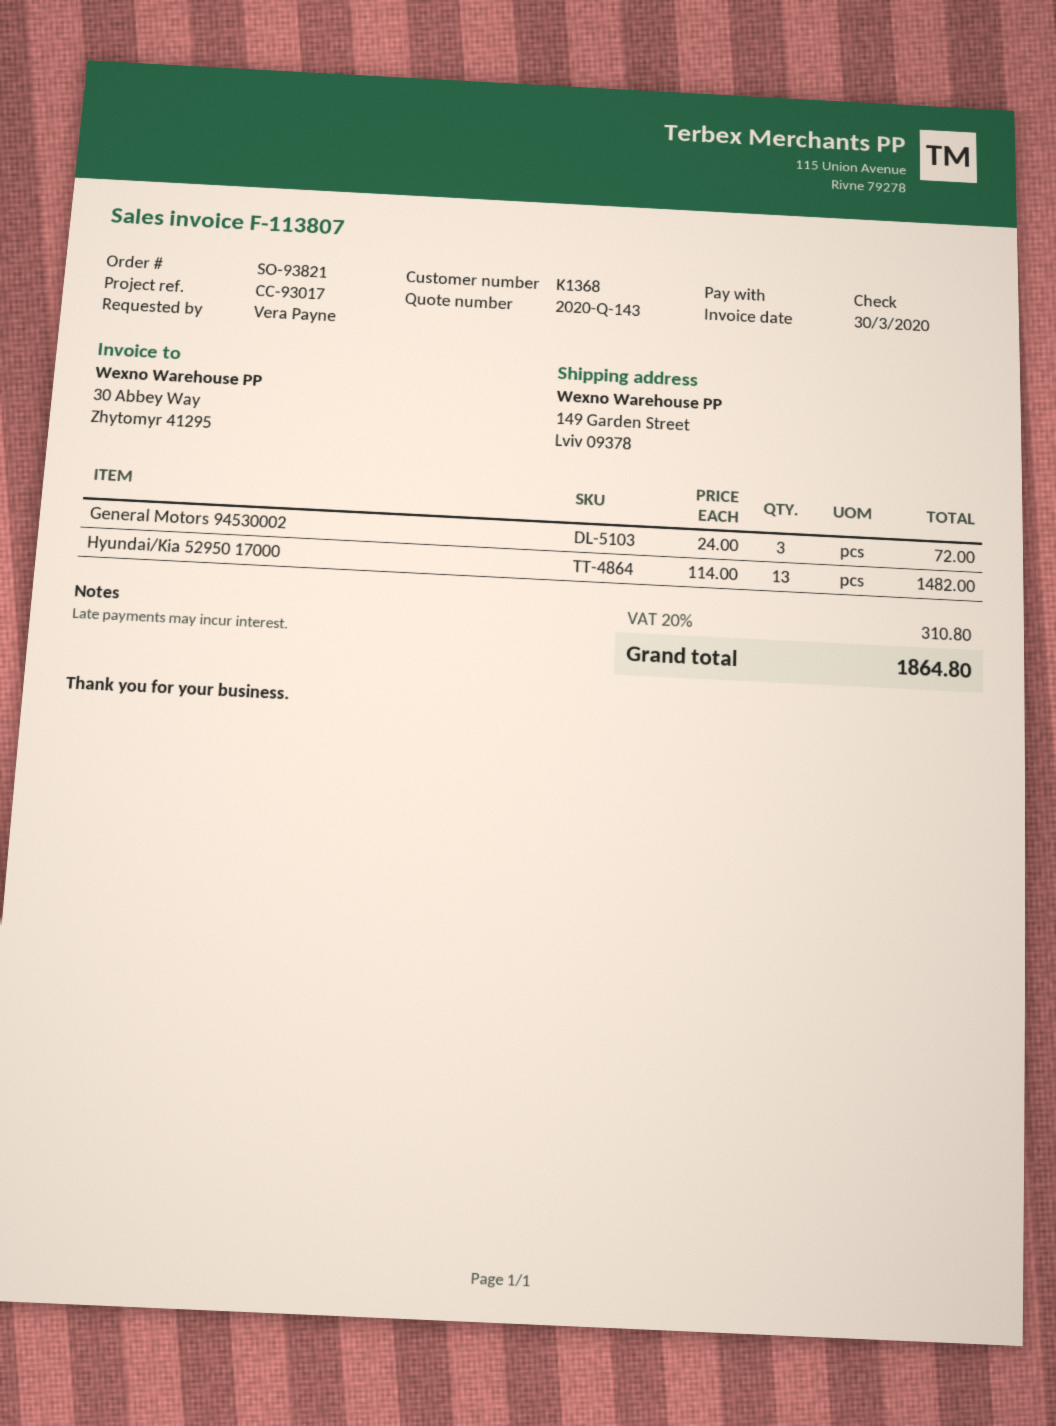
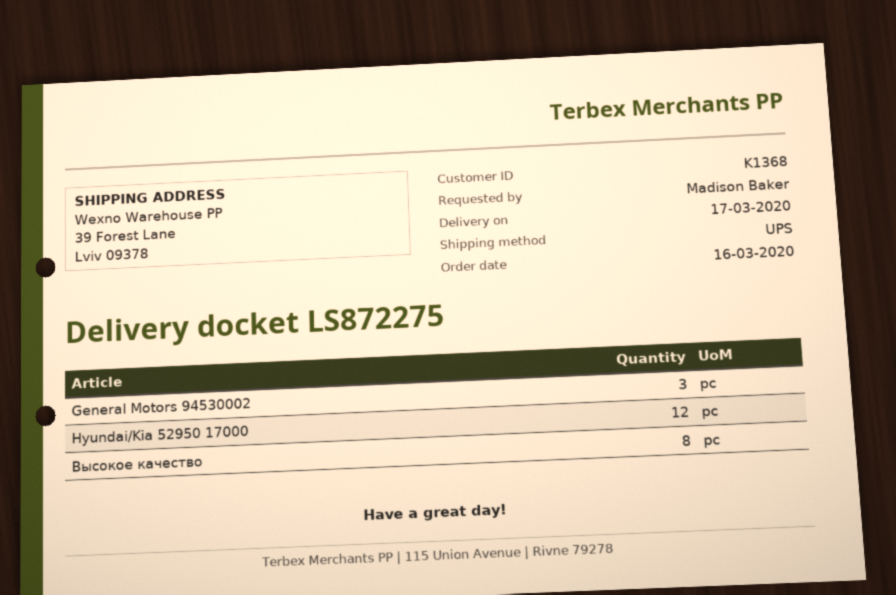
ordered by: Vera Payne -> Madison Baker
ship to: 149 Garden Street, Lviv 09378 -> 39 Forest Lane, Lviv 09378
Hyundai/Kia 52950 17000: 13 -> 12
Высокое качество: none -> 8

